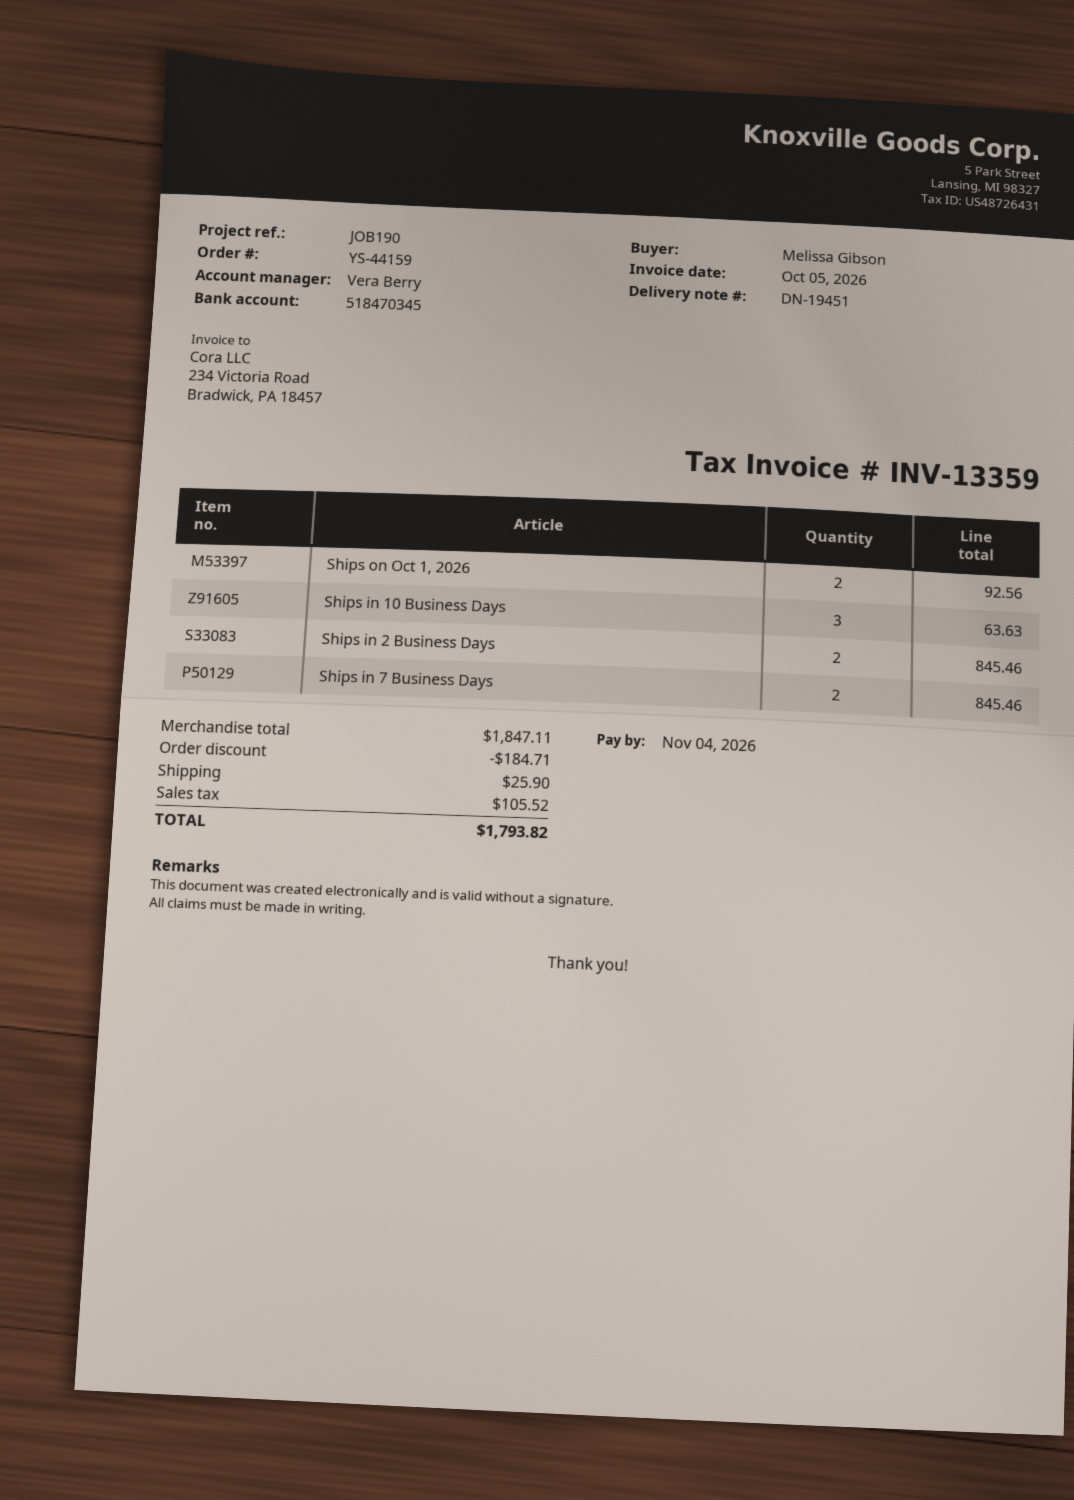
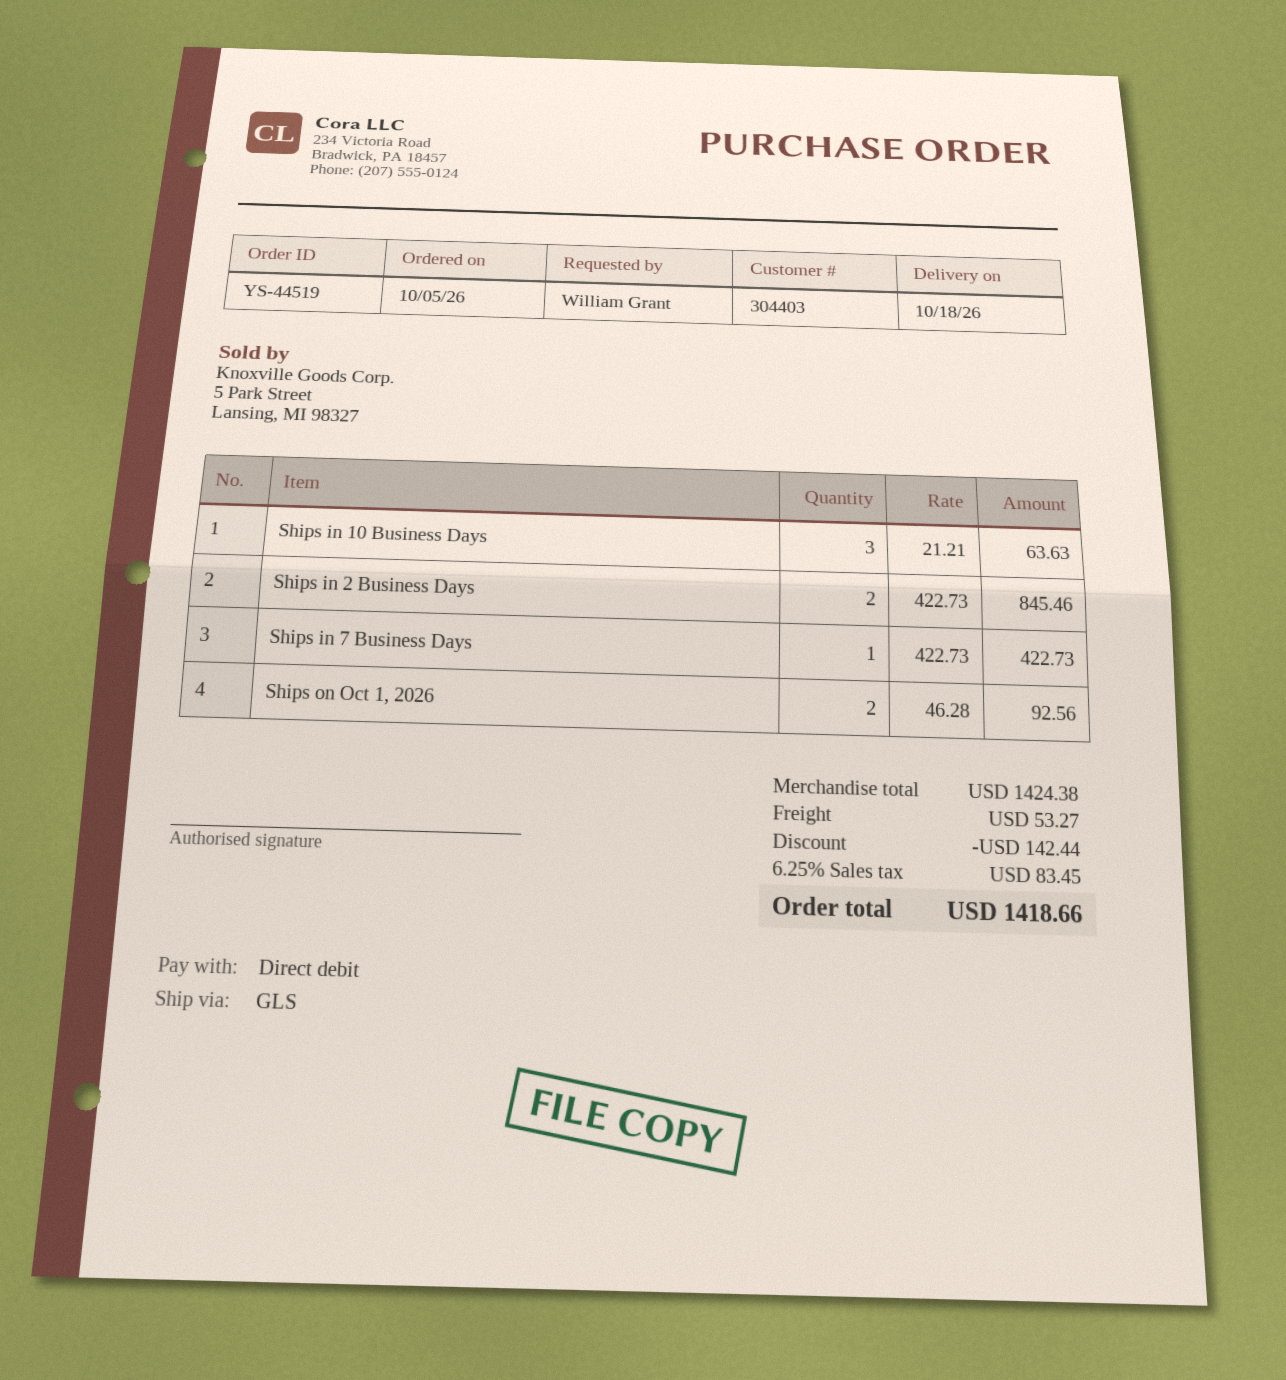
order number: YS-44159 -> YS-44519
ordered by: Melissa Gibson -> William Grant
Ships in 7 Business Days: 2 for 845.46 -> 1 for 422.73
subtotal: 1847.11 -> 1424.38
discount: 184.71 -> 142.44
shipping: 25.90 -> 53.27
tax: 105.52 -> 83.45
total: 1793.82 -> 1418.66

